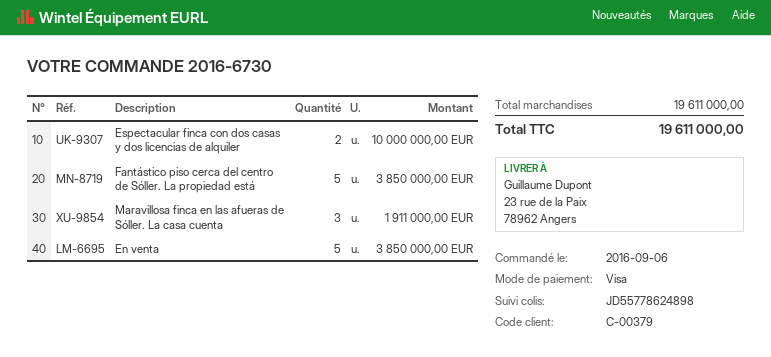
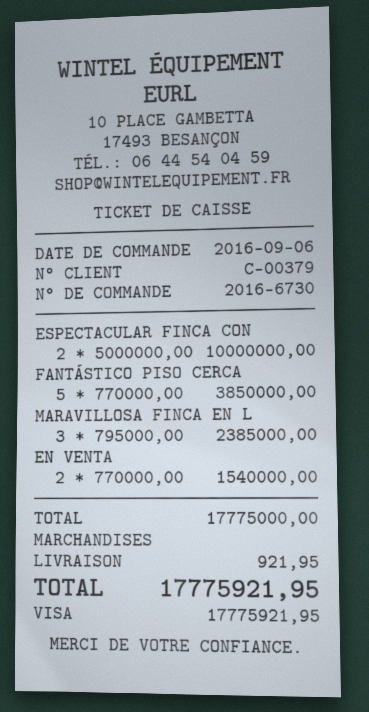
Maravillosa finca en las afueras de Sóller. La casa cuenta: 3 for 1911000.00 -> 3 for 2385000.00
En venta: 5 for 3850000.00 -> 2 for 1540000.00
subtotal: 19611000.00 -> 17775000.00
shipping: none -> 921.95
total: 19611000.00 -> 17775921.95

